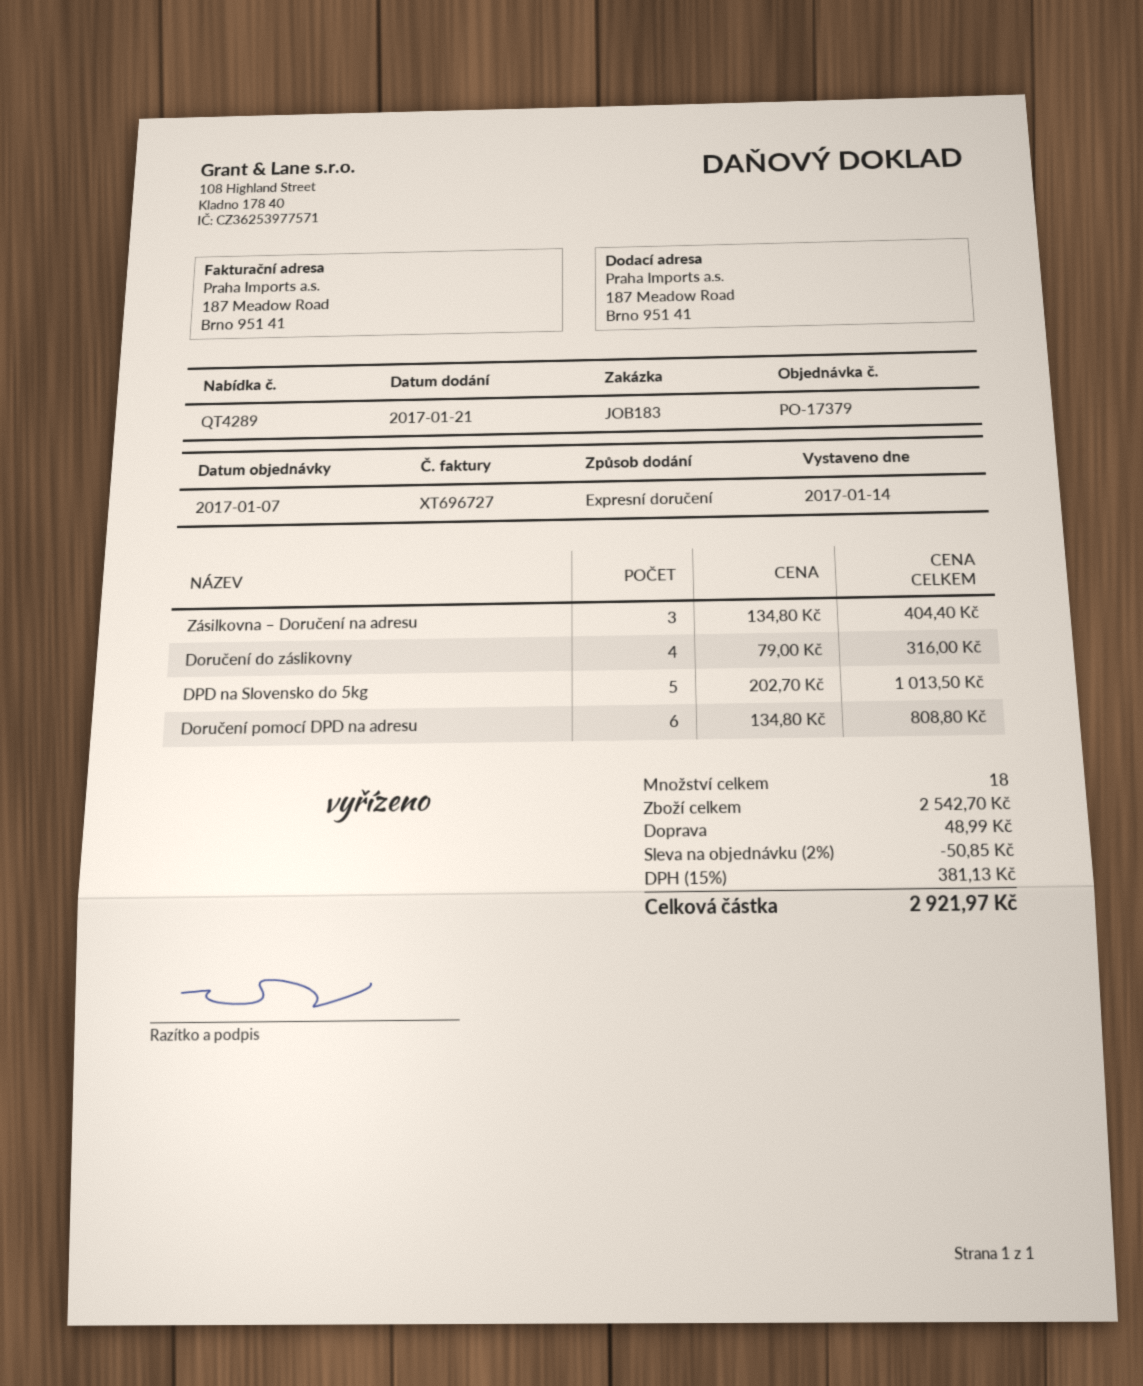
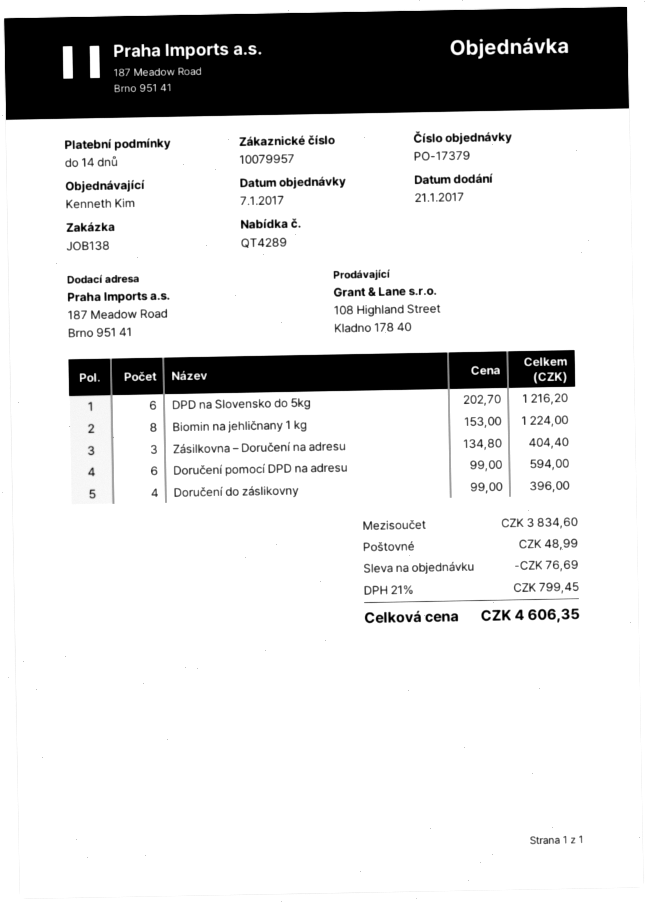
reference: JOB183 -> JOB138
Doručení do záslikovny: 4 x 79.00 = 316.00 -> 4 x 99.00 = 396.00
DPD na Slovensko do 5kg: 5 x 202.70 = 1013.50 -> 6 x 202.70 = 1216.20
Doručení pomocí DPD na adresu: 6 x 134.80 = 808.80 -> 6 x 99.00 = 594.00
Biomin na jehličnany 1 kg: none -> 8 x 153.00 = 1224.00
subtotal: 2542.70 -> 3834.60
discount: 50.85 -> 76.69
tax: 15% = 381.13 -> 21% = 799.45
total: 2921.97 -> 4606.35

